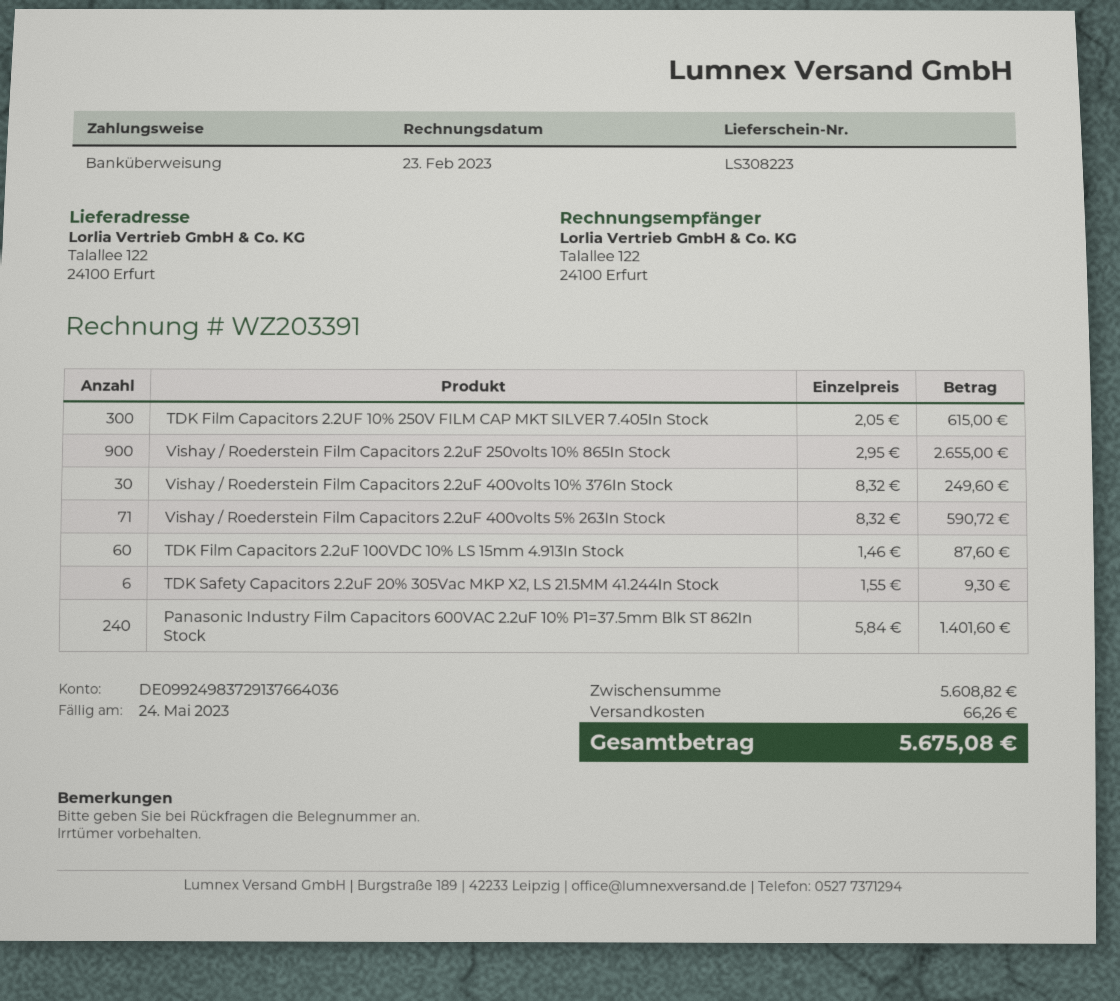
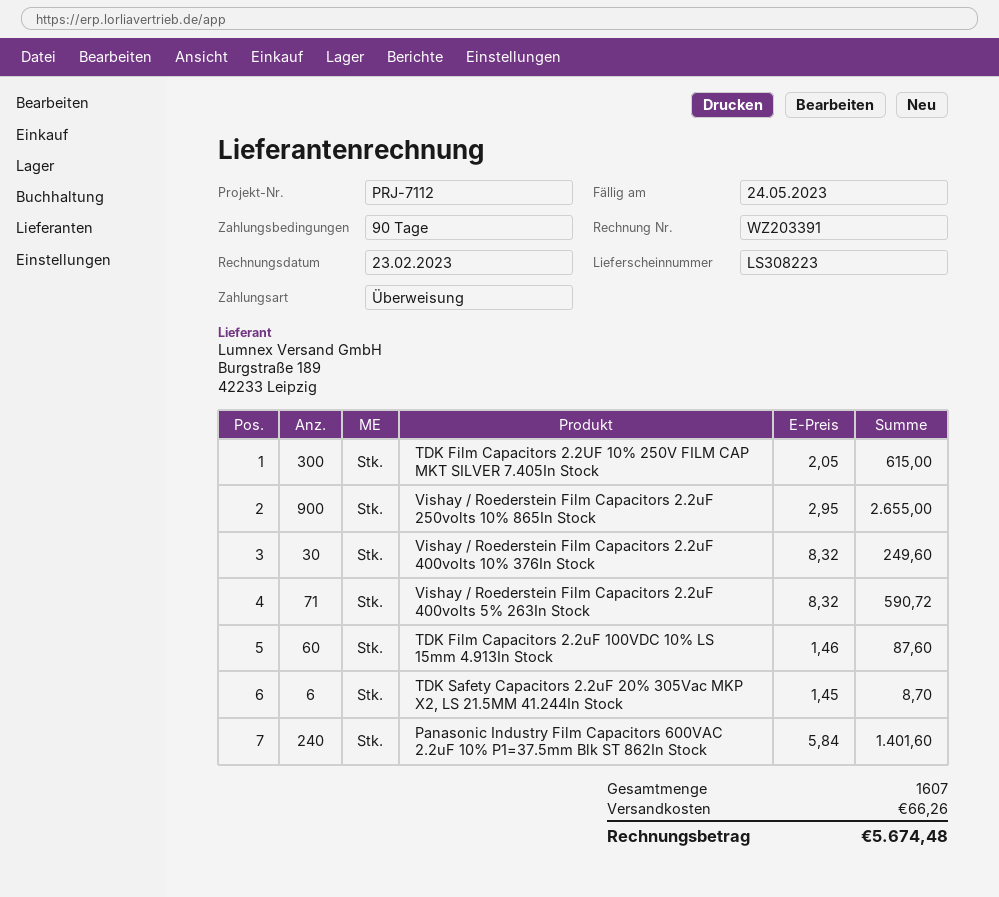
TDK Safety Capacitors 2.2uF 20% 305Vac MKP X2, LS 21.5MM 41.244In Stock: 6 x 1.55 = 9.30 -> 6 x 1.45 = 8.70
total: 5675.08 -> 5674.48

